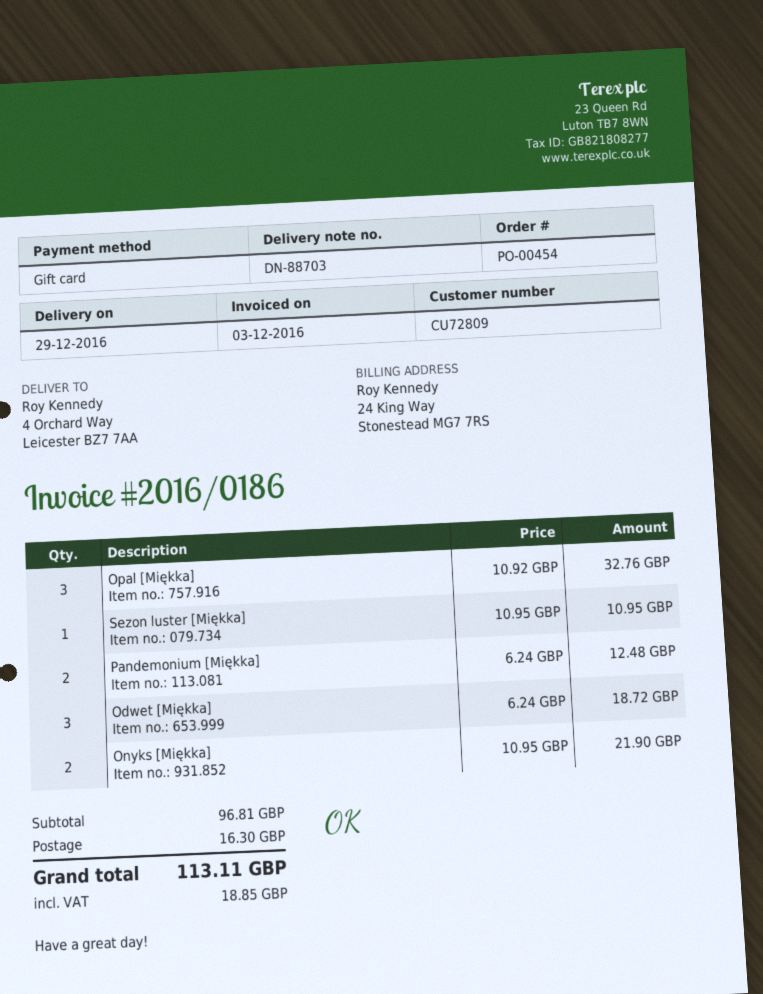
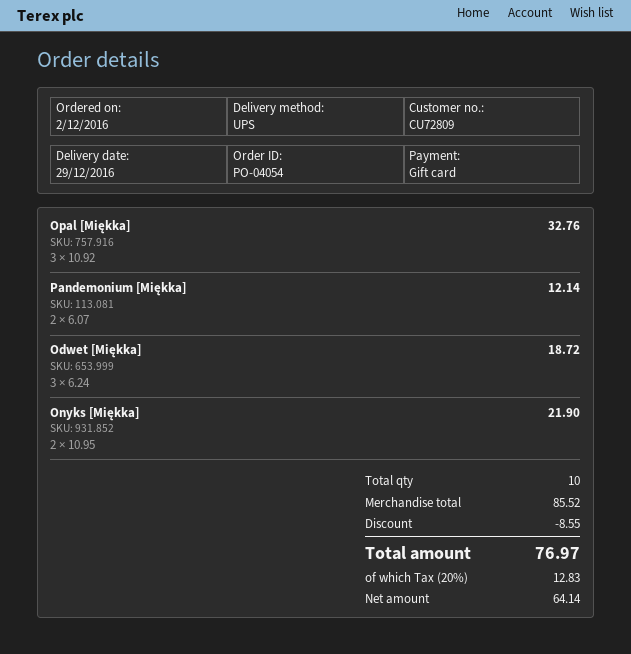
order number: PO-00454 -> PO-04054
Sezon luster [Miękka]: 1 x 10.95 = 10.95 -> none
Pandemonium [Miękka]: 2 x 6.24 = 12.48 -> 2 x 6.07 = 12.14
subtotal: 96.81 -> 85.52
discount: none -> 8.55
shipping: 16.30 -> none
tax: 18.85 -> 12.83
total: 113.11 -> 76.97

